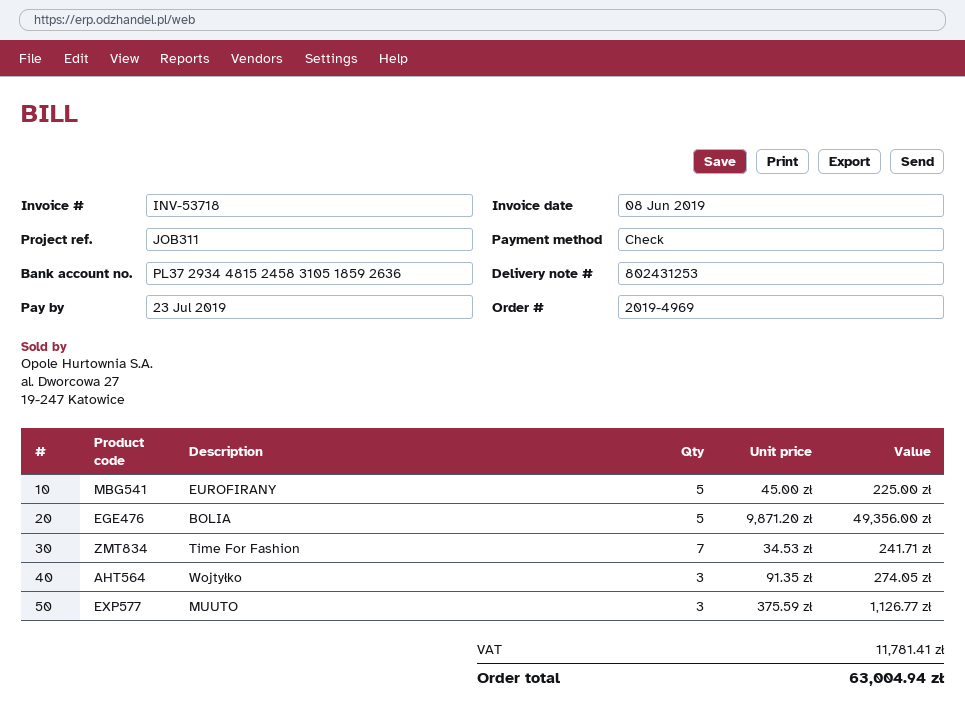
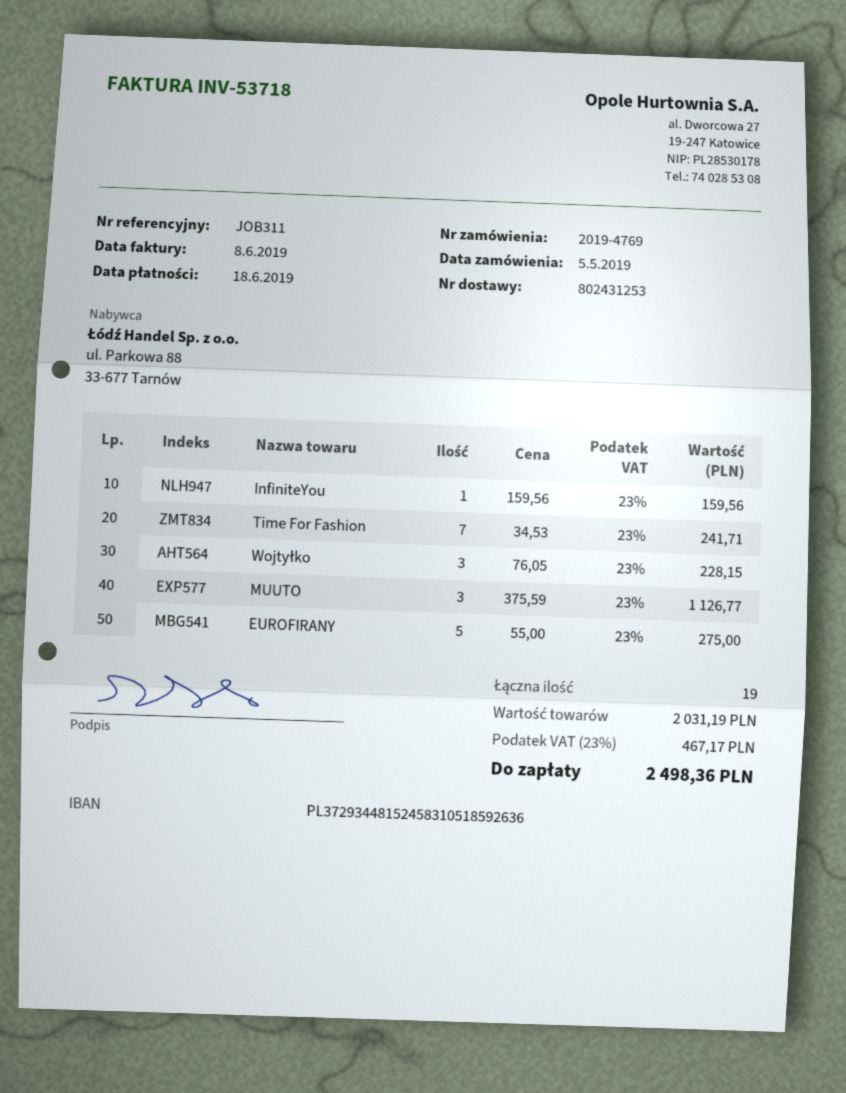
order number: 2019-4969 -> 2019-4769
due date: 2019-07-23 -> 2019-06-18
EUROFIRANY: 5 x 45.00 = 225.00 -> 5 x 55.00 = 275.00
BOLIA: 5 x 9871.20 = 49356.00 -> none
Wojtyłko: 3 x 91.35 = 274.05 -> 3 x 76.05 = 228.15
InfiniteYou: none -> 1 x 159.56 = 159.56
tax: 11781.41 -> 467.17
total: 63004.94 -> 2498.36

